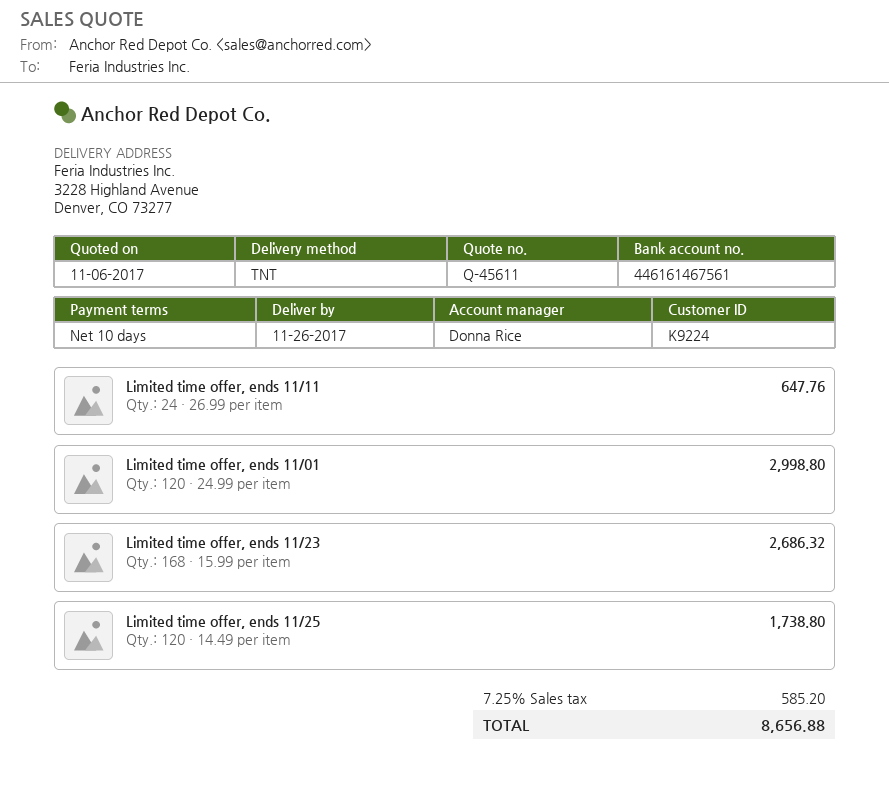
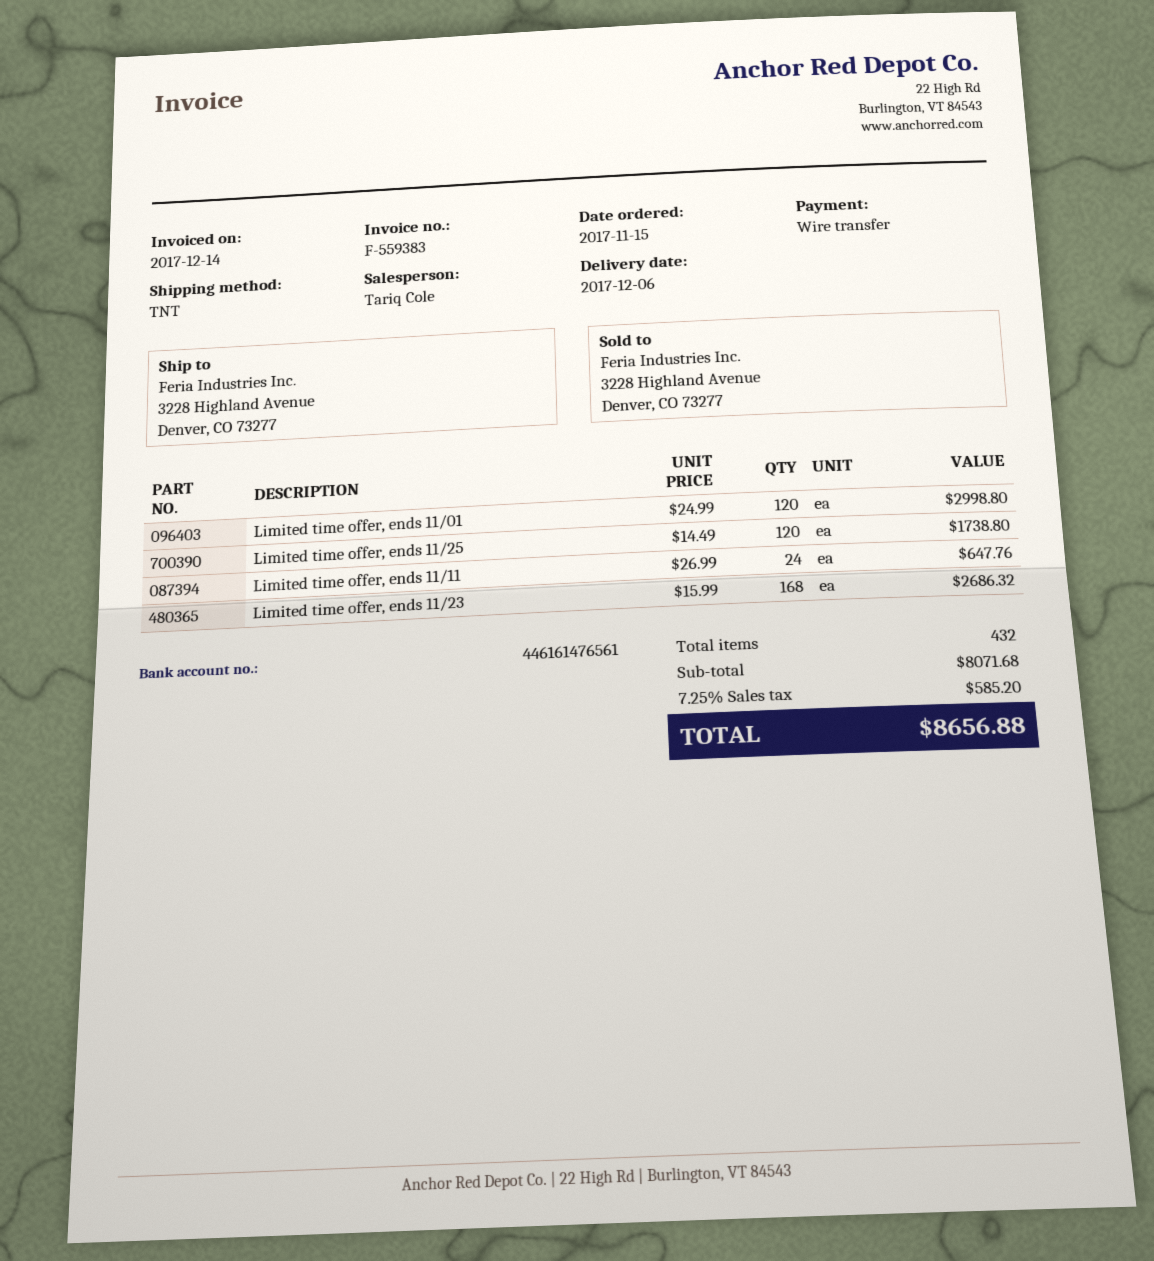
delivery date: 2017-11-26 -> 2017-12-06
sales rep: Donna Rice -> Tariq Cole
bank account: 446161467561 -> 446161476561

